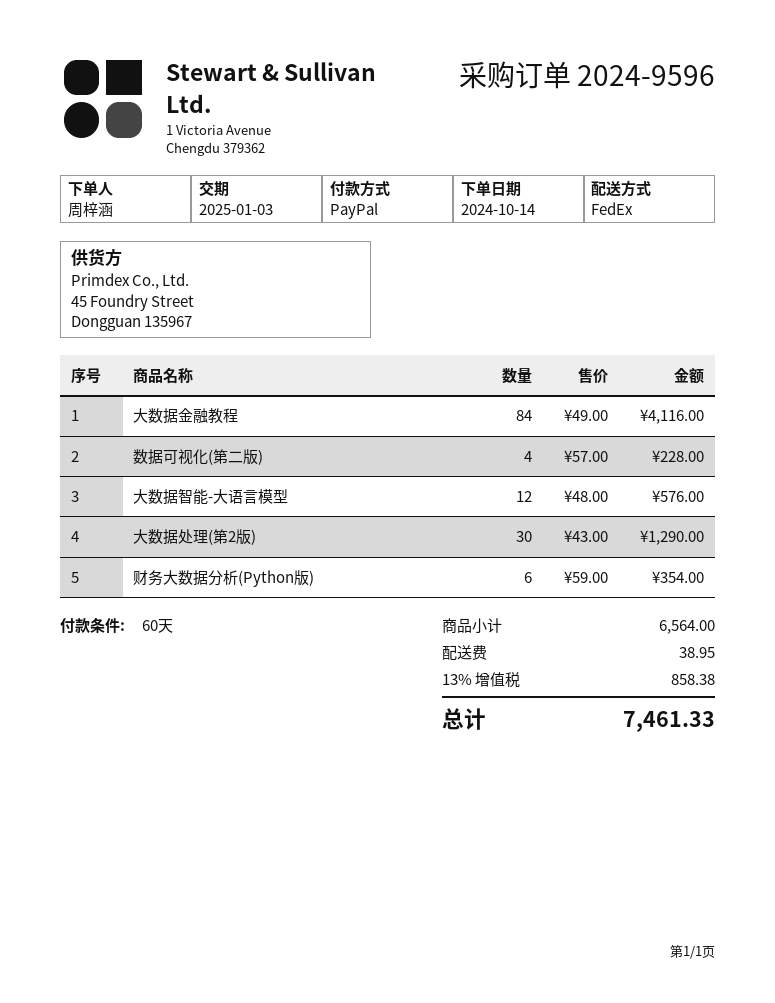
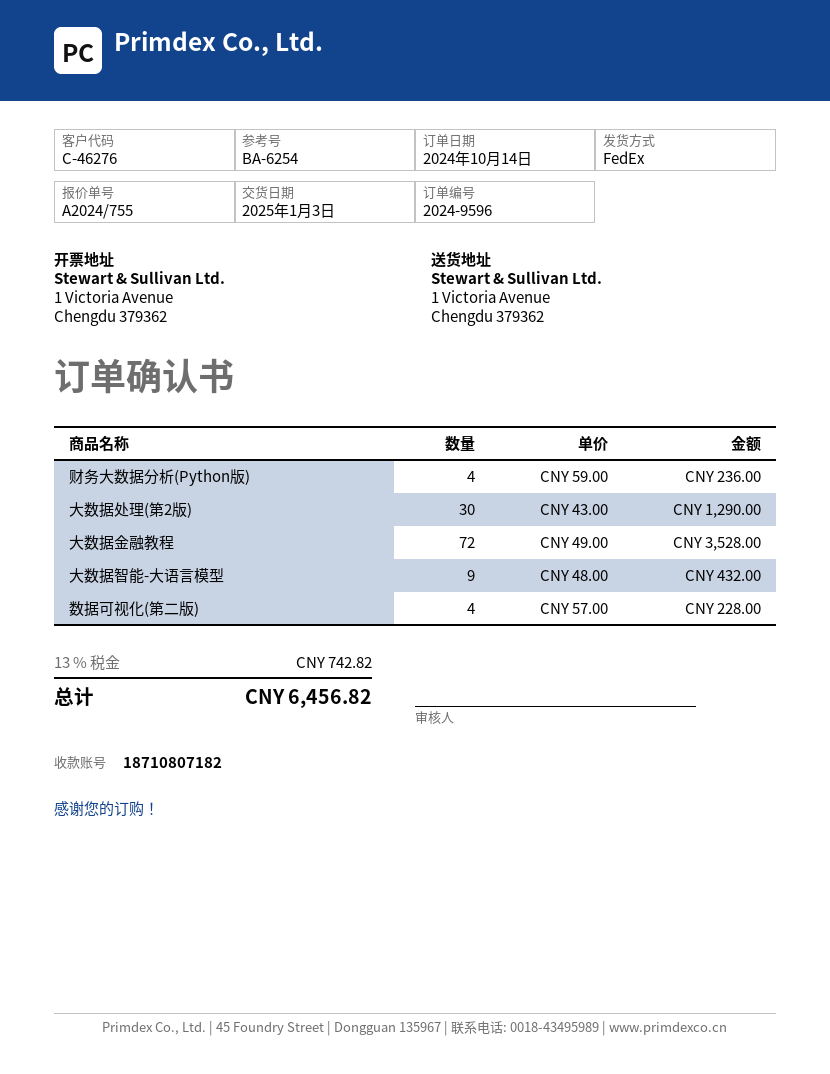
大数据金融教程: 84 x 49.00 = 4116.00 -> 72 x 49.00 = 3528.00
大数据智能-大语言模型: 12 x 48.00 = 576.00 -> 9 x 48.00 = 432.00
财务大数据分析(Python版): 6 x 59.00 = 354.00 -> 4 x 59.00 = 236.00
shipping: 38.95 -> none
tax: 13% = 858.38 -> 13% = 742.82
total: 7461.33 -> 6456.82

